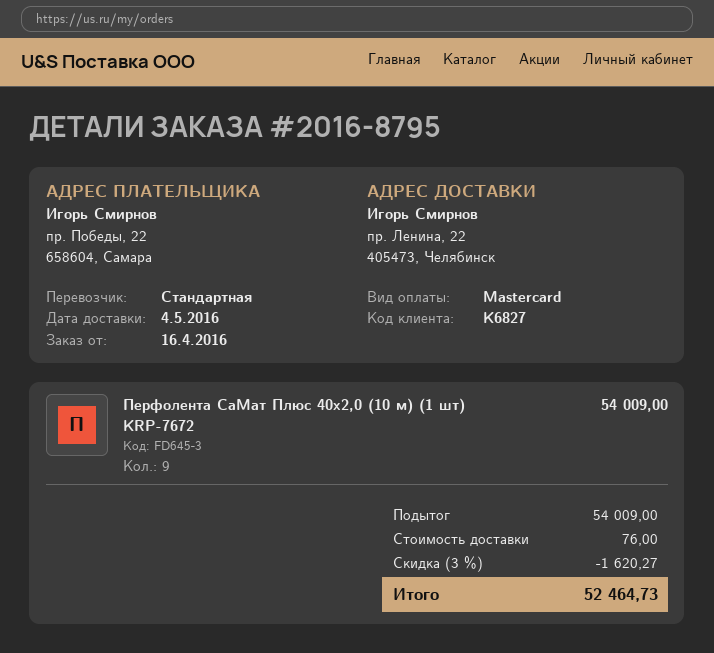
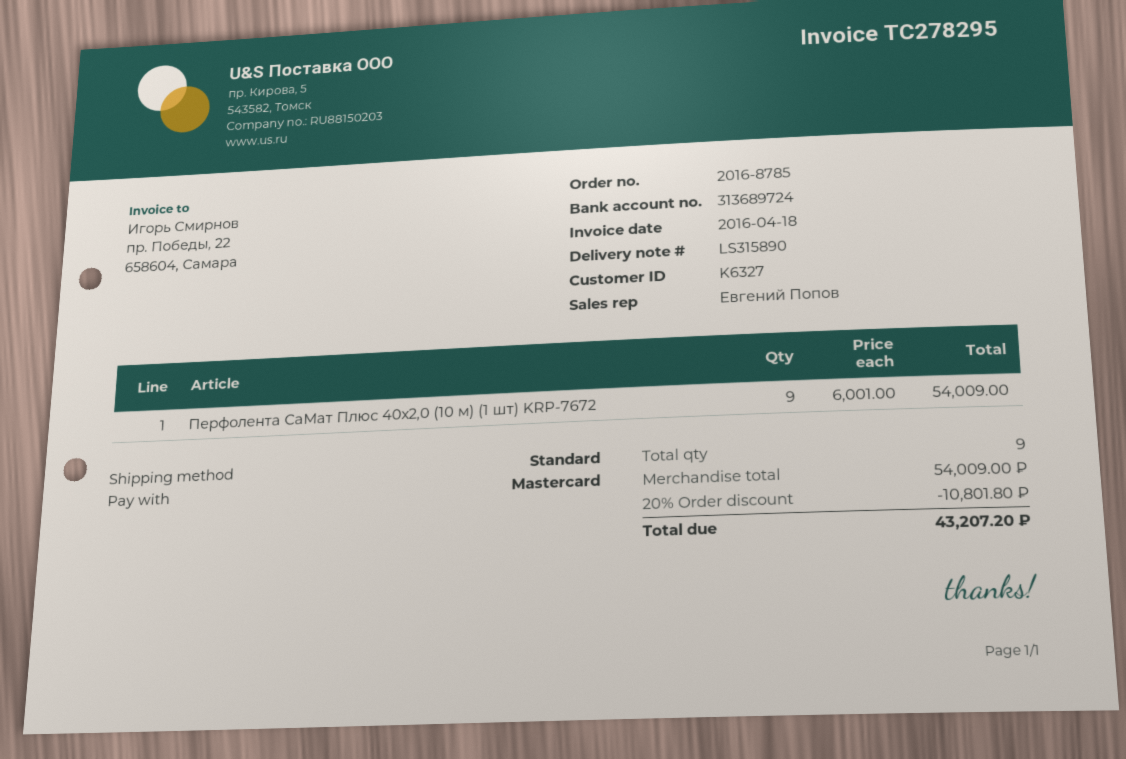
order number: 2016-8795 -> 2016-8785
customer number: K6827 -> K6327
discount: 3% = 1620.27 -> 20% = 10801.80
shipping: 76.00 -> none
total: 52464.73 -> 43207.20

